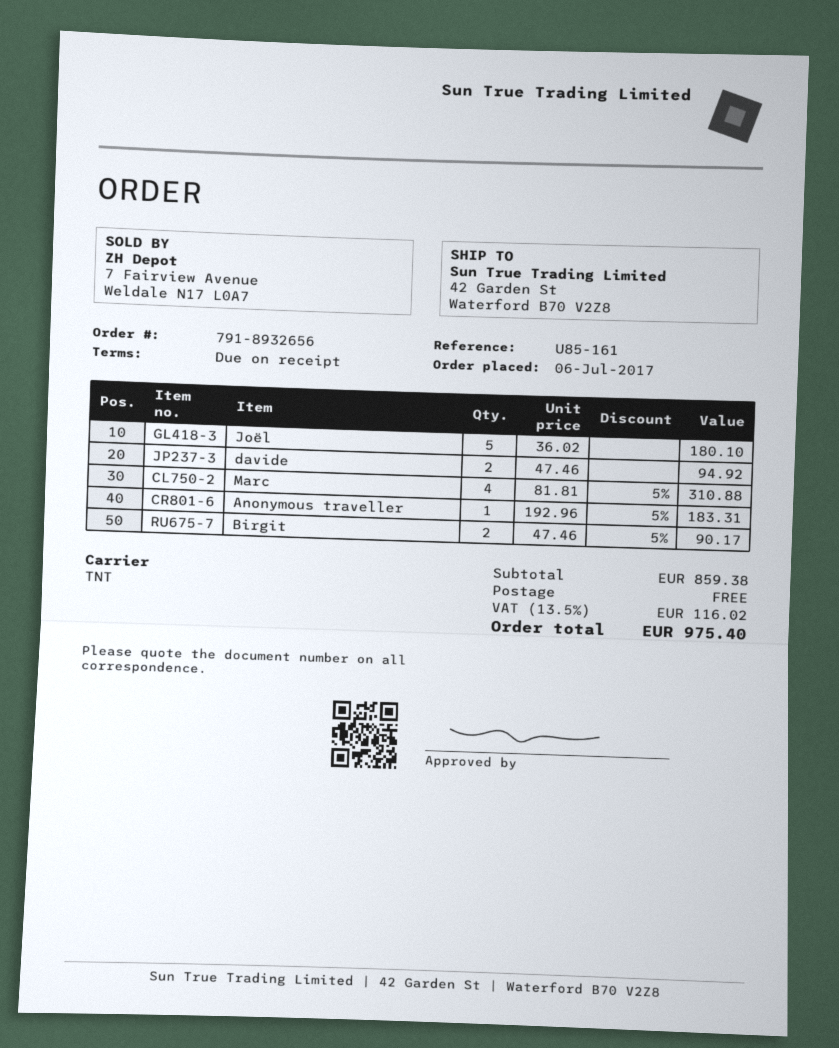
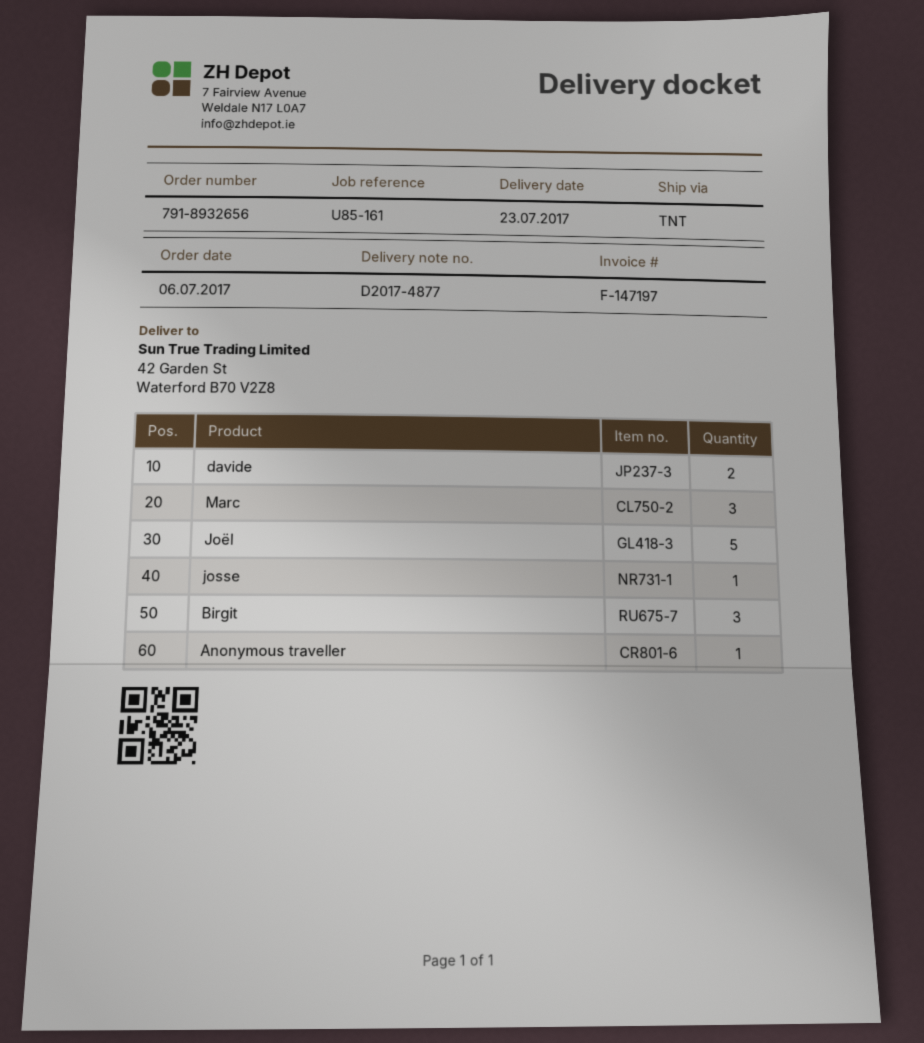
Marc: 4 -> 3
Birgit: 2 -> 3
josse: none -> 1

